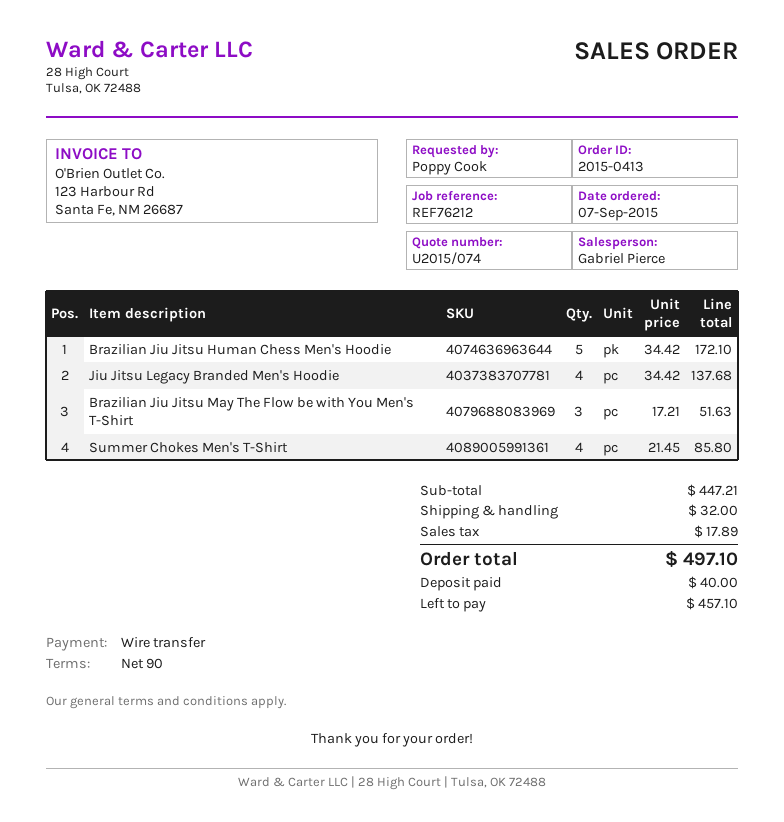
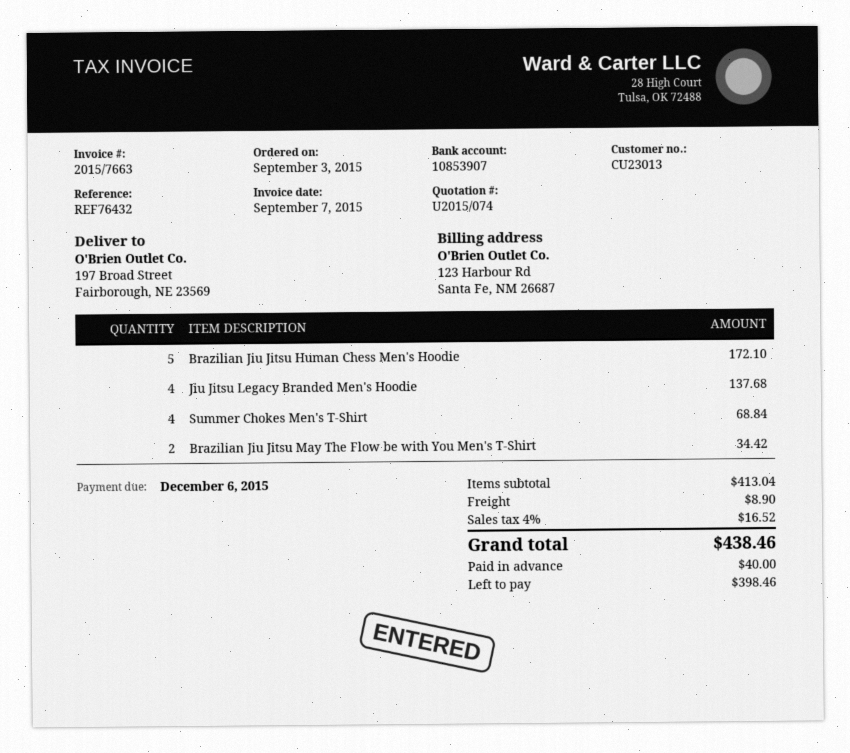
order date: 2015-09-07 -> 2015-09-03
reference: REF76212 -> REF76432
Brazilian Jiu Jitsu May The Flow be with You Men's T-Shirt: 3 for 51.63 -> 2 for 34.42
Summer Chokes Men's T-Shirt: 4 for 85.80 -> 4 for 68.84
subtotal: 447.21 -> 413.04
shipping: 32.00 -> 8.90
tax: 17.89 -> 16.52
total: 497.10 -> 438.46
balance: 457.10 -> 398.46

